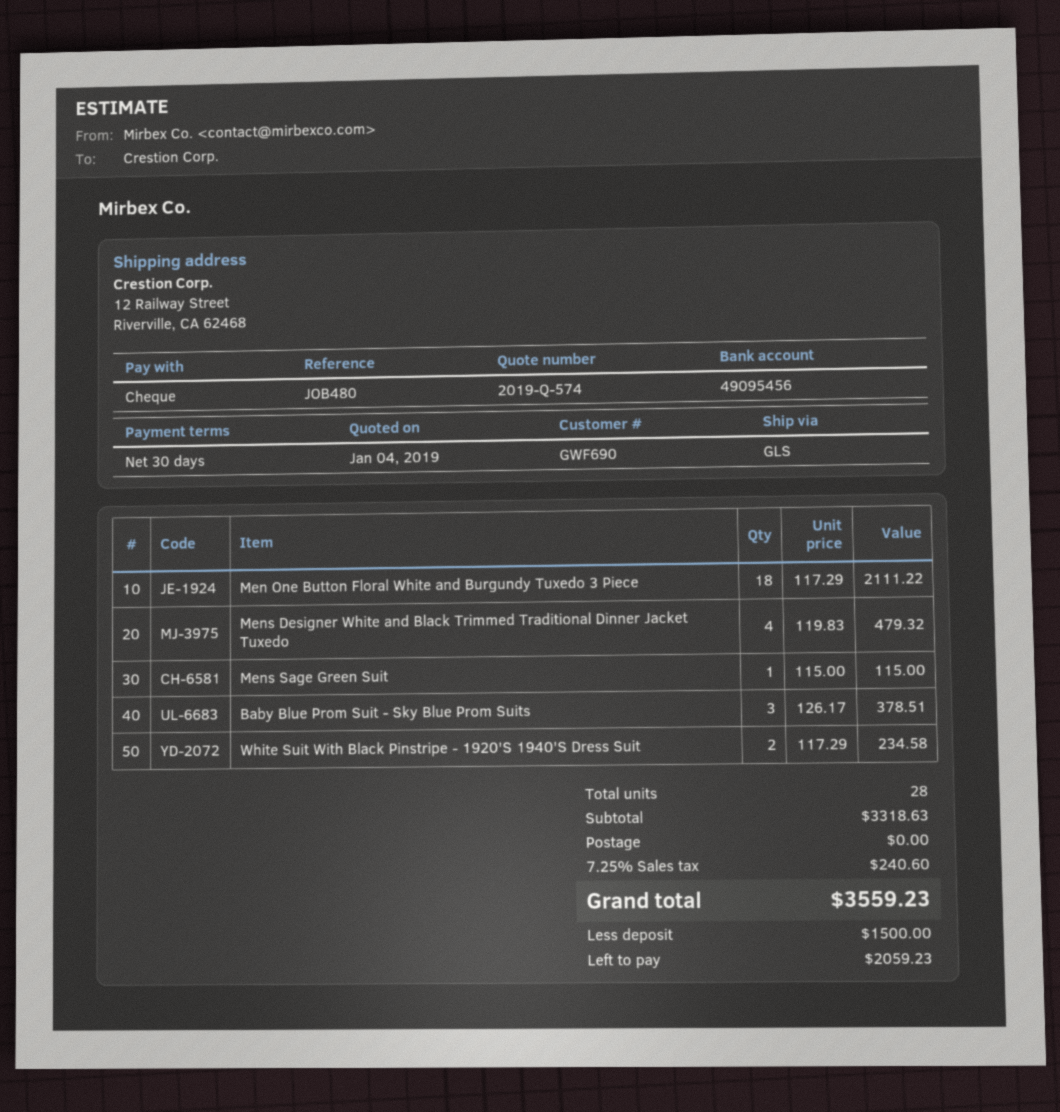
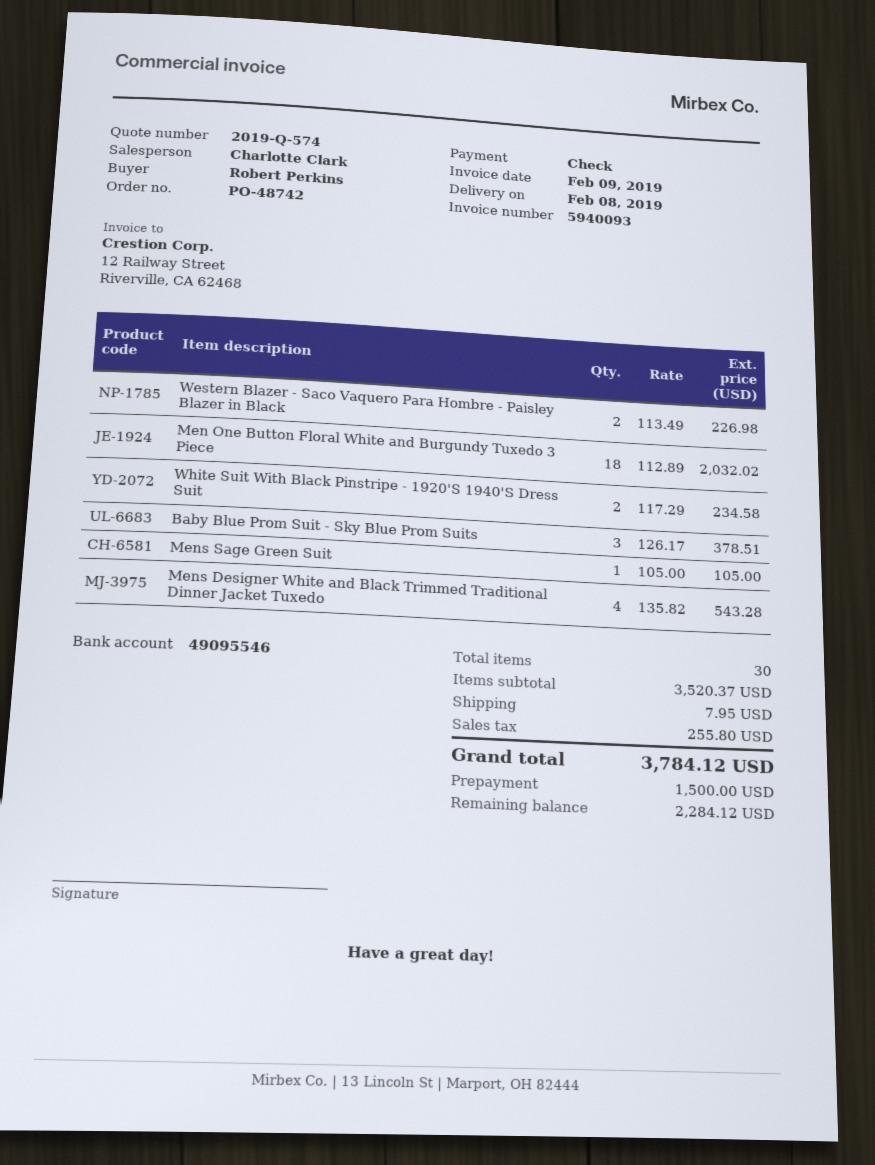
bank account: 49095456 -> 49095546
Men One Button Floral White and Burgundy Tuxedo 3 Piece: 18 x 117.29 = 2111.22 -> 18 x 112.89 = 2032.02
Mens Designer White and Black Trimmed Traditional Dinner Jacket Tuxedo: 4 x 119.83 = 479.32 -> 4 x 135.82 = 543.28
Mens Sage Green Suit: 1 x 115.00 = 115.00 -> 1 x 105.00 = 105.00
Western Blazer - Saco Vaquero Para Hombre - Paisley Blazer in Black: none -> 2 x 113.49 = 226.98
total quantity: 28 -> 30
subtotal: 3318.63 -> 3520.37
shipping: 0.00 -> 7.95
tax: 240.60 -> 255.80
total: 3559.23 -> 3784.12
balance: 2059.23 -> 2284.12

